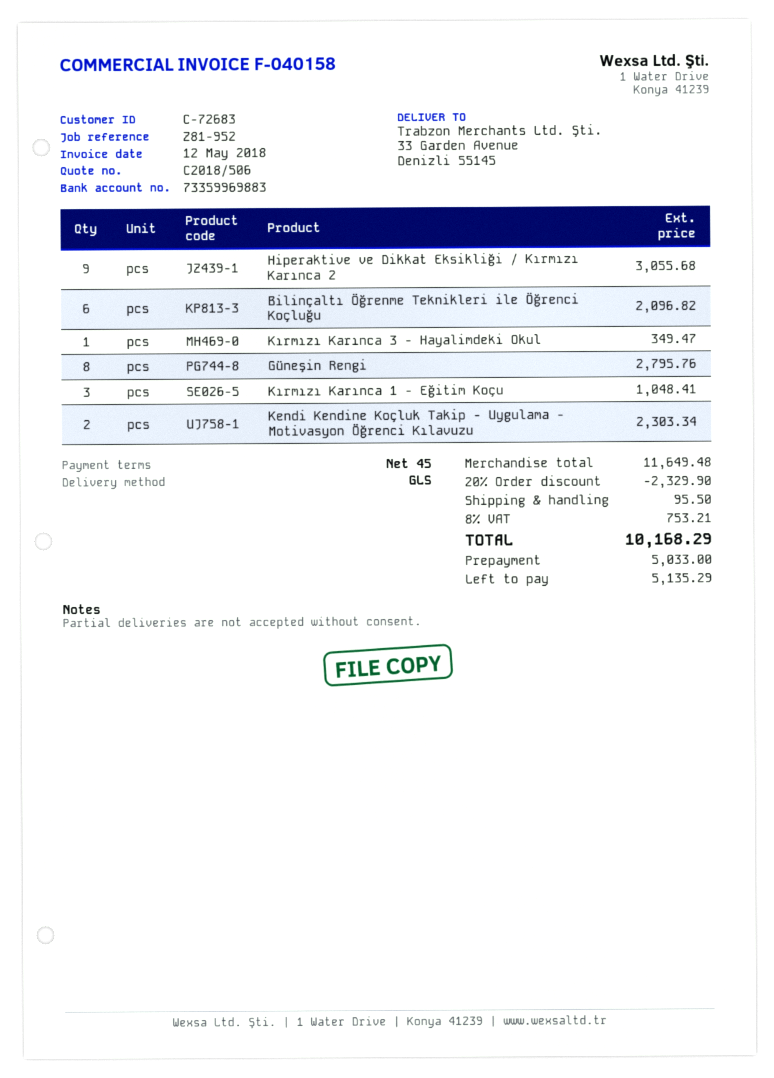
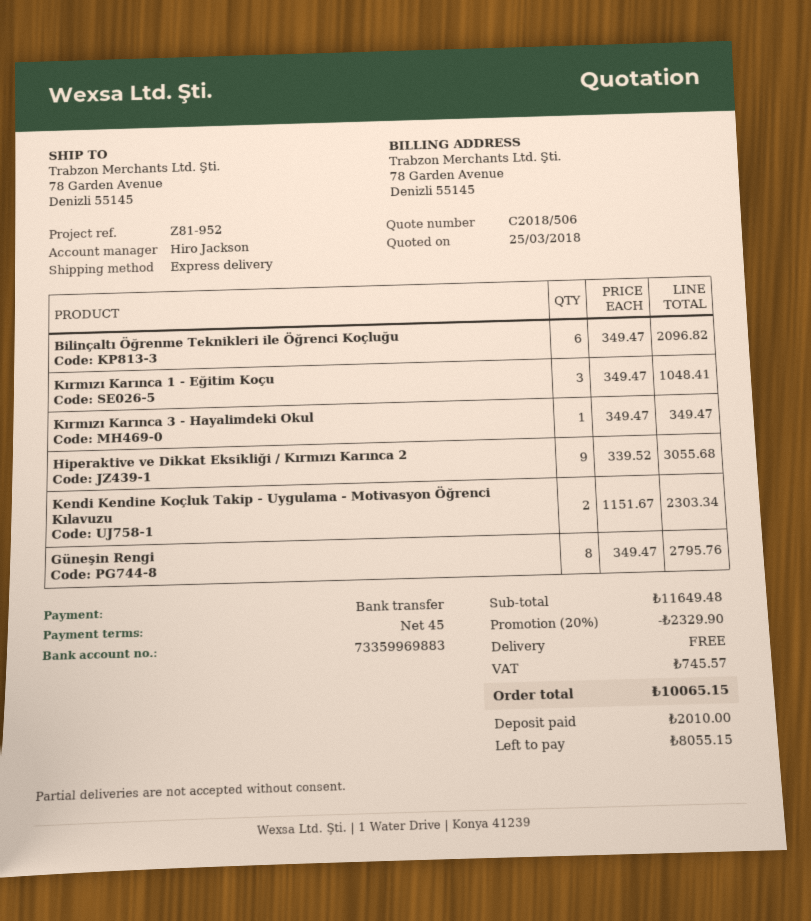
shipping method: GLS -> express
ship to: 33 Garden Avenue, Denizli 55145 -> 78 Garden Avenue, Denizli 55145
shipping: 95.50 -> 0.00
tax: 753.21 -> 745.57
total: 10168.29 -> 10065.15
deposit: 5033.00 -> 2010.00
balance: 5135.29 -> 8055.15

